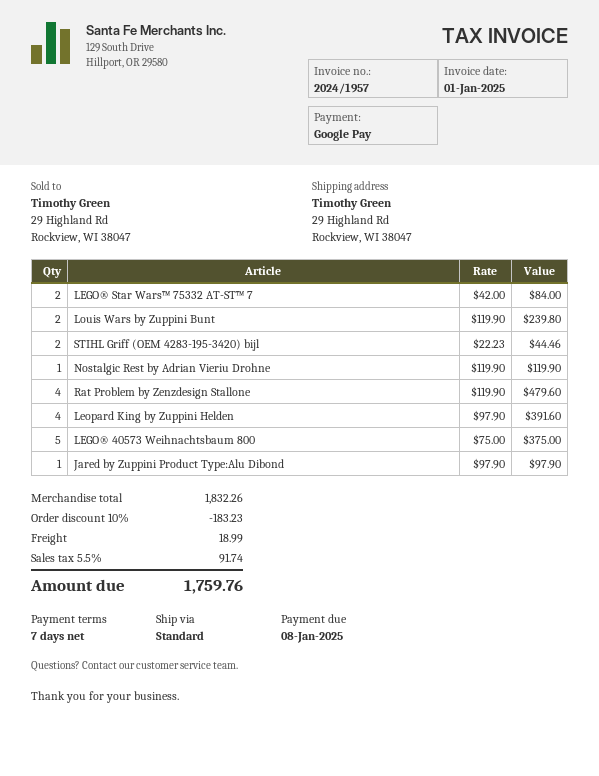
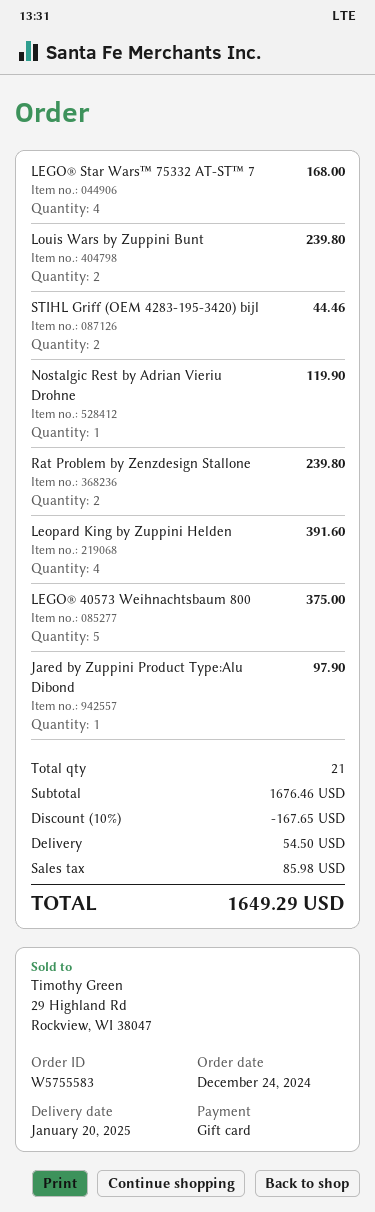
payment method: Google Pay -> gift card
LEGO® Star Wars™ 75332 AT-ST™ 7: 2 for 84.00 -> 4 for 168.00
Rat Problem by Zenzdesign Stallone: 4 for 479.60 -> 2 for 239.80
subtotal: 1832.26 -> 1676.46
discount: 10% = 183.23 -> 10% = 167.65
shipping: 18.99 -> 54.50
tax: 91.74 -> 85.98
total: 1759.76 -> 1649.29

